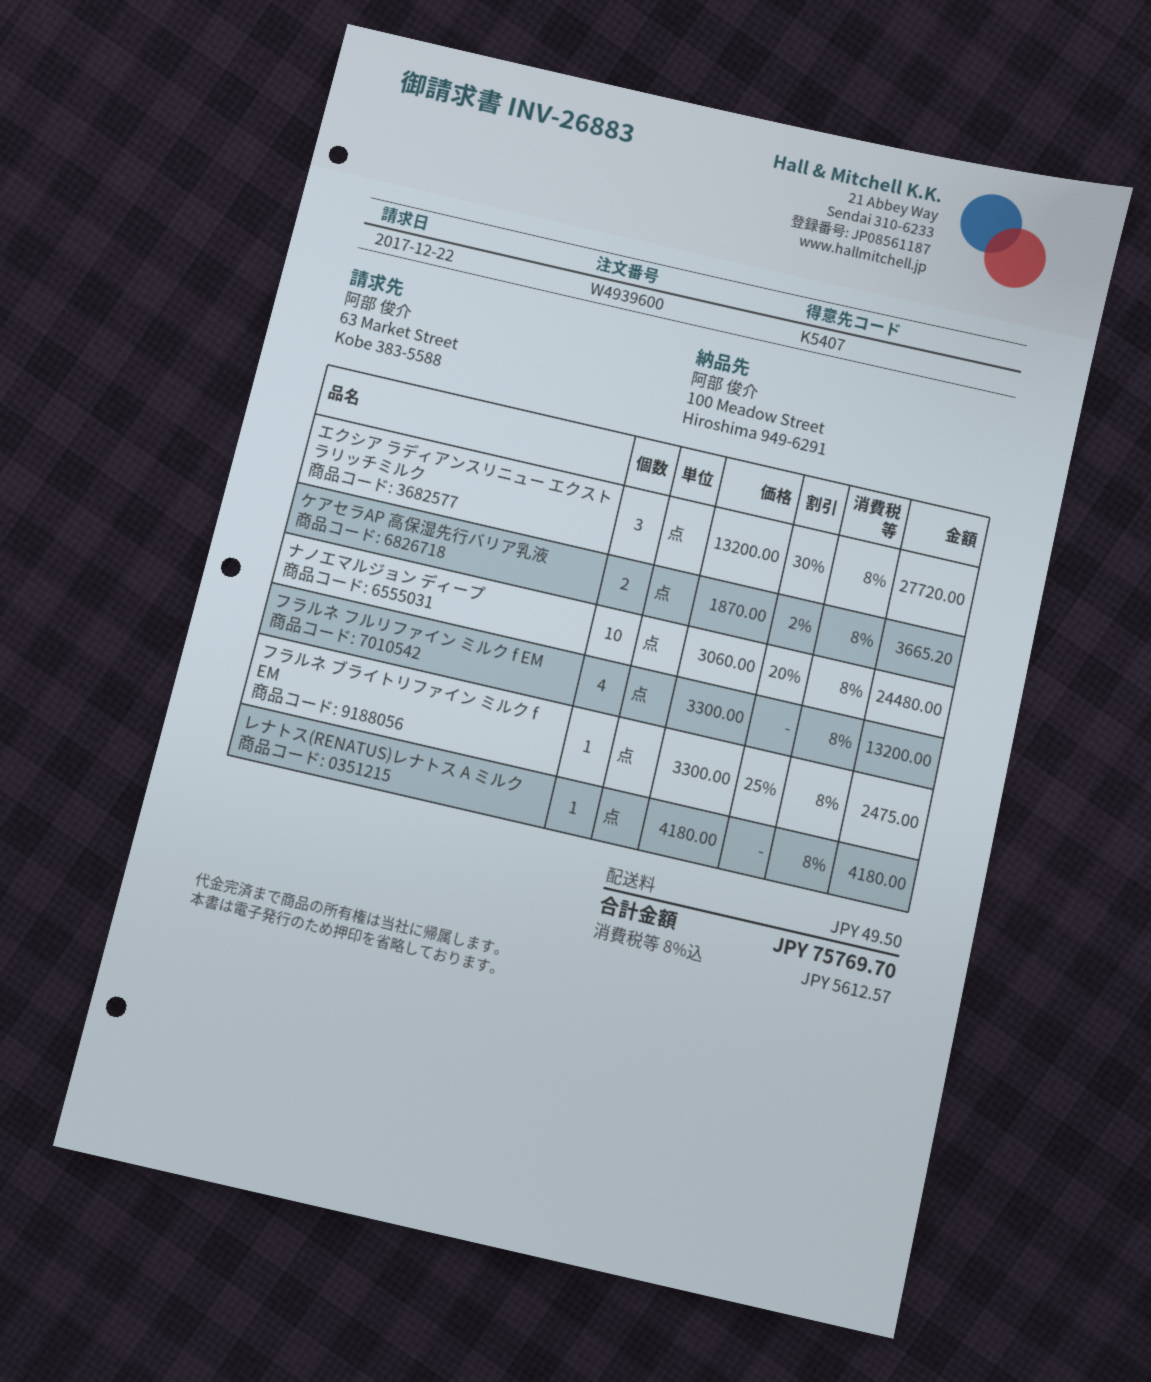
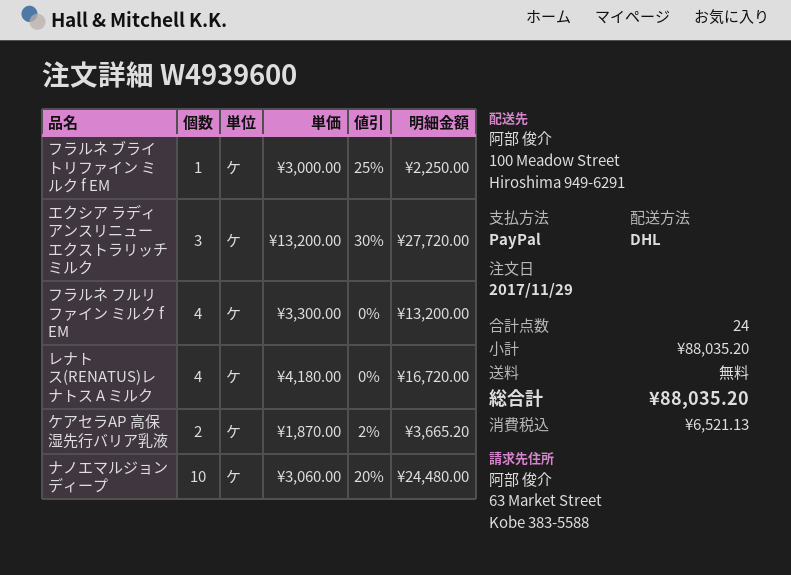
フラルネ ブライトリファイン ミルク f EM: 1 x 3300.00 - 25% = 2475.00 -> 1 x 3000.00 - 25% = 2250.00
レナトス(RENATUS)レナトス A ミルク: 1 x 4180.00 = 4180.00 -> 4 x 4180.00 = 16720.00
shipping: 49.50 -> 0.00
tax: 5612.57 -> 6521.13
total: 75769.70 -> 88035.20

